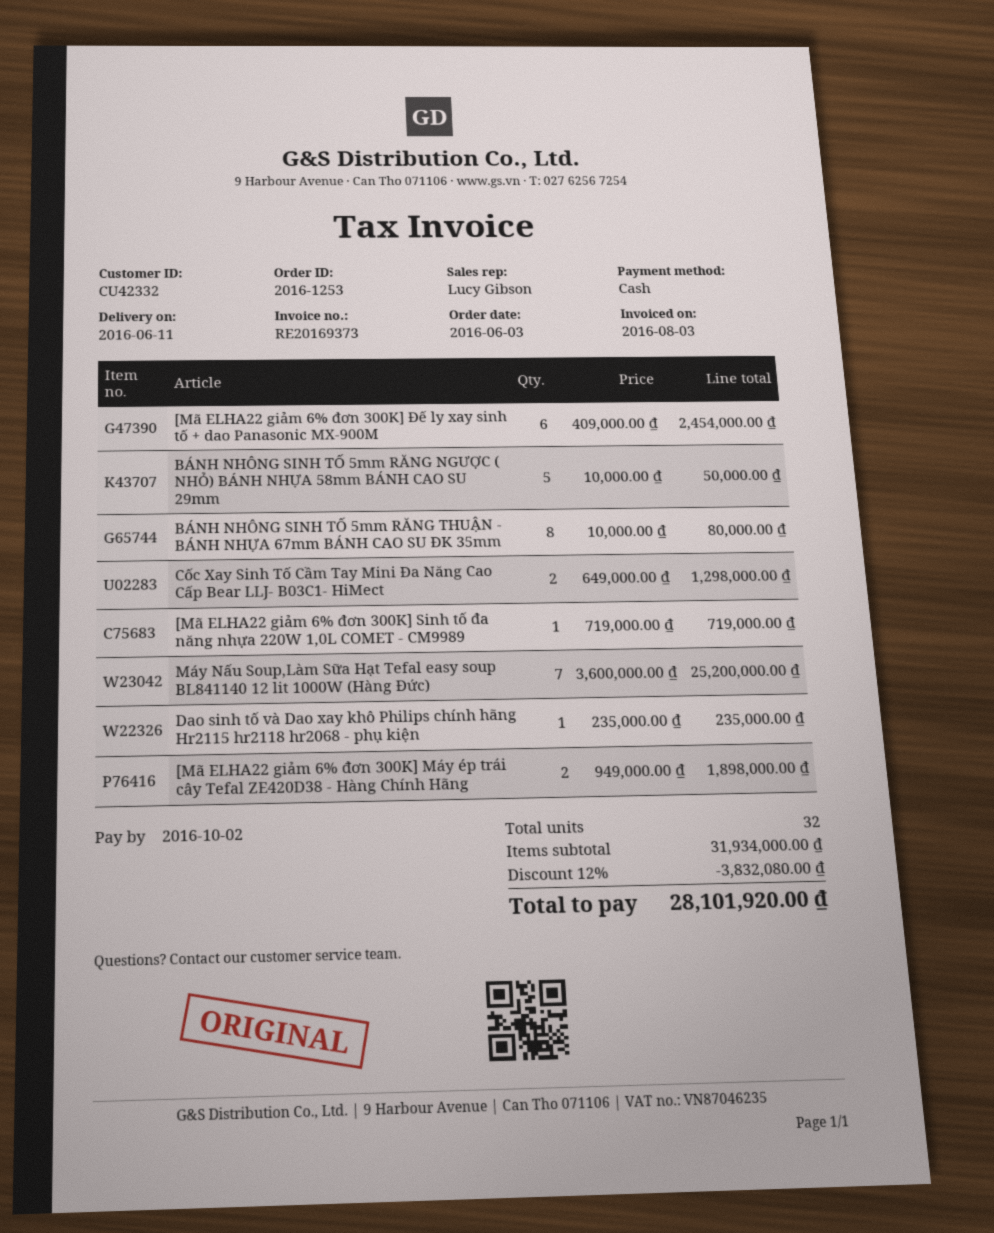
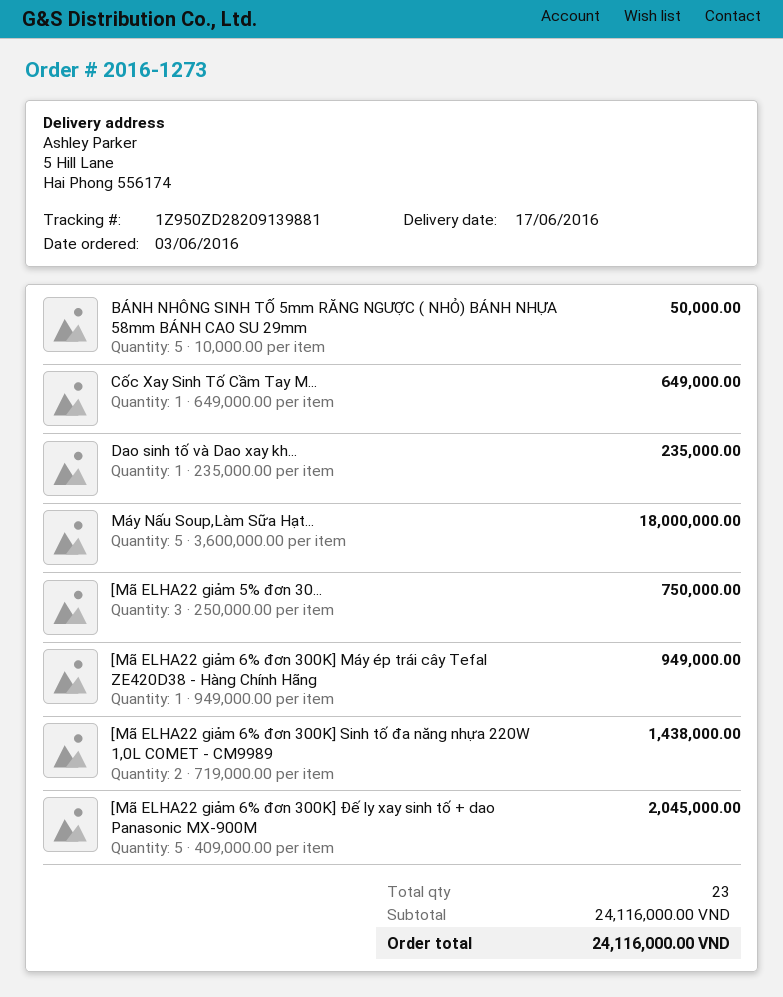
order number: 2016-1253 -> 2016-1273
delivery date: 2016-06-11 -> 2016-06-17
[Mã ELHA22 giảm 6% đơn 300K] Đế ly xay sinh tố + dao Panasonic MX-900M: 6 x 409000.00 = 2454000.00 -> 5 x 409000.00 = 2045000.00
BÁNH NHÔNG SINH TỐ 5mm RĂNG THUẬN - BÁNH NHỰA 67mm BÁNH CAO SU ĐK 35mm: 8 x 10000.00 = 80000.00 -> none
Cốc Xay Sinh Tố Cầm Tay Mini Đa Năng Cao Cấp Bear LLJ- B03C1- HiMect: 2 x 649000.00 = 1298000.00 -> 1 x 649000.00 = 649000.00
[Mã ELHA22 giảm 6% đơn 300K] Sinh tố đa năng nhựa 220W 1,0L COMET - CM9989: 1 x 719000.00 = 719000.00 -> 2 x 719000.00 = 1438000.00
Máy Nấu Soup,Làm Sữa Hạt Tefal easy soup BL841140 12 lit 1000W (Hàng Đức): 7 x 3600000.00 = 25200000.00 -> 5 x 3600000.00 = 18000000.00
[Mã ELHA22 giảm 6% đơn 300K] Máy ép trái cây Tefal ZE420D38 - Hàng Chính Hãng: 2 x 949000.00 = 1898000.00 -> 1 x 949000.00 = 949000.00
[Mã ELHA22 giảm 5% đơn 30...: none -> 3 x 250000.00 = 750000.00
total quantity: 32 -> 23
subtotal: 31934000.00 -> 24116000.00
discount: 12% = 3832080.00 -> none
total: 28101920.00 -> 24116000.00

